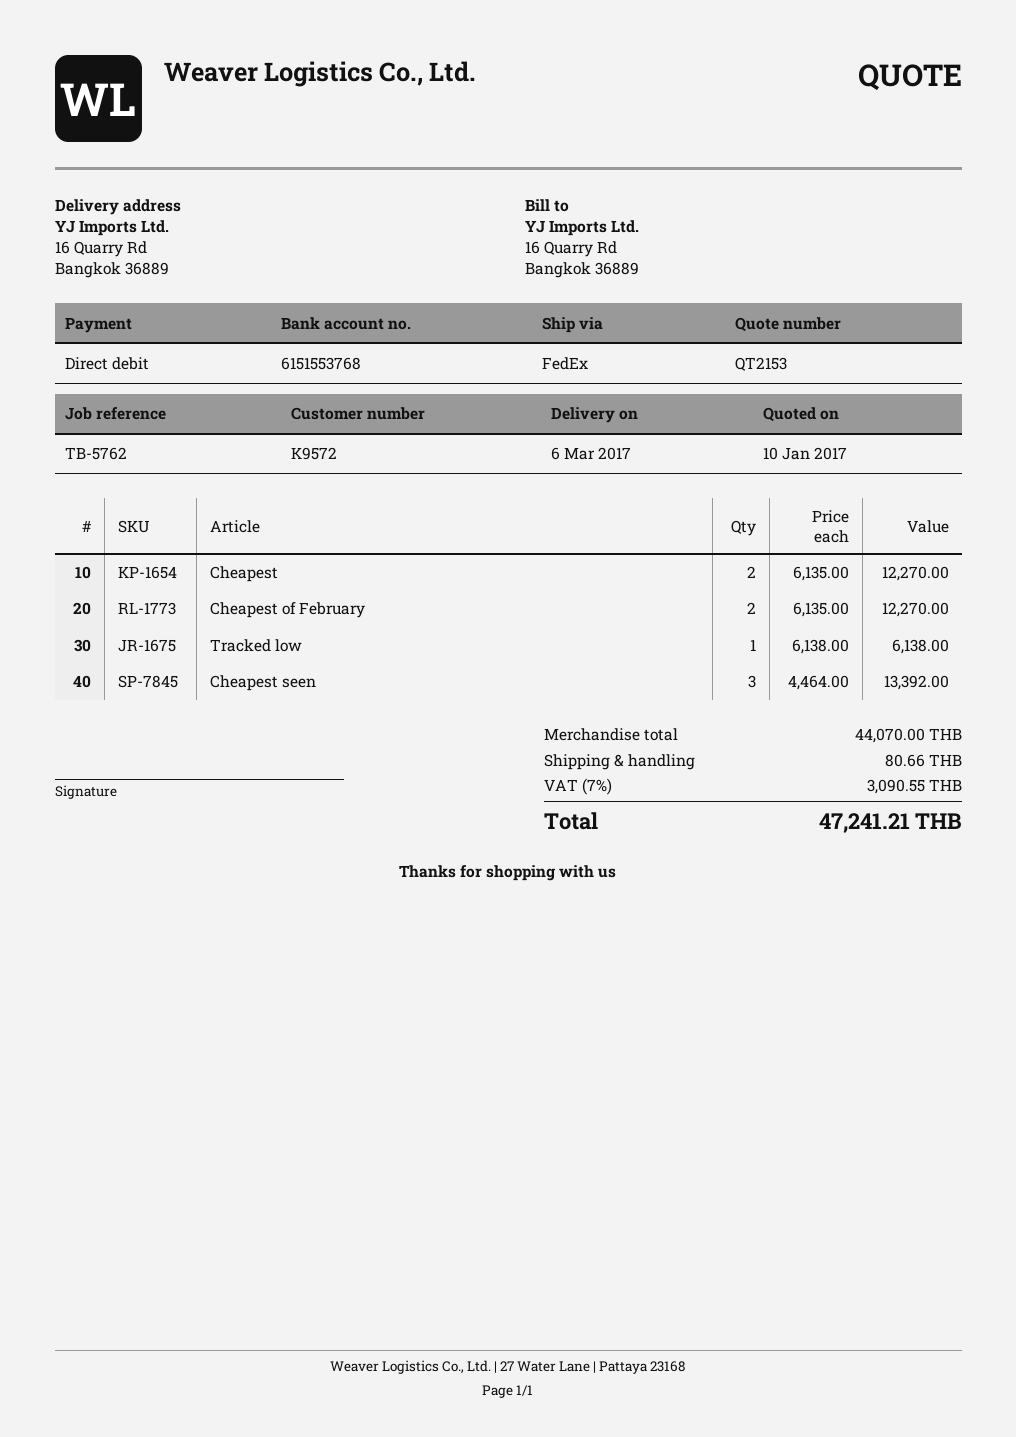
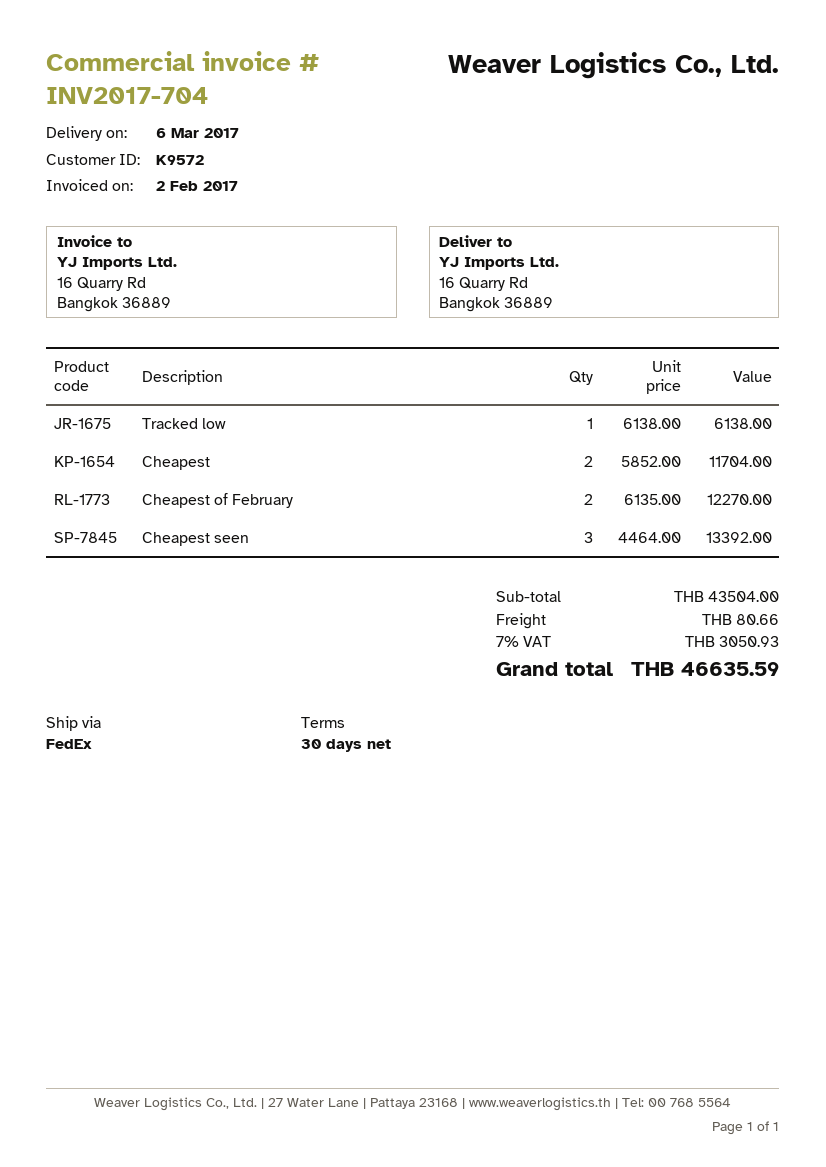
Cheapest: 2 x 6135.00 = 12270.00 -> 2 x 5852.00 = 11704.00
subtotal: 44070.00 -> 43504.00
tax: 7% = 3090.55 -> 7% = 3050.93
total: 47241.21 -> 46635.59

